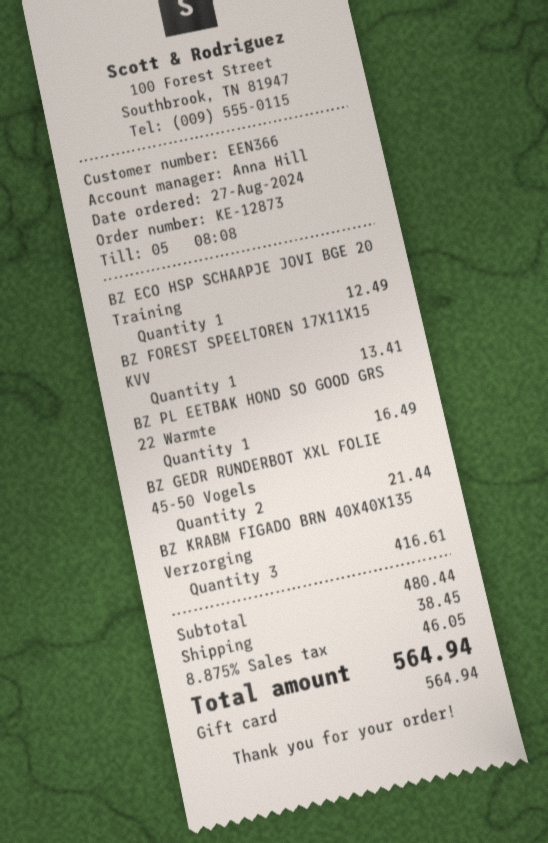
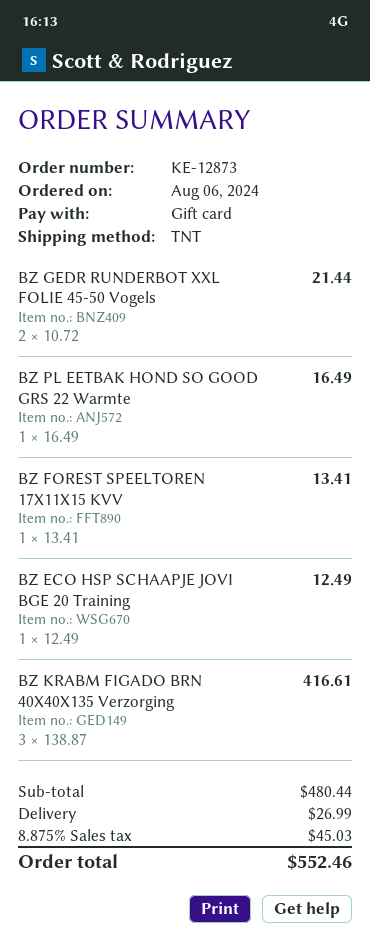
order date: 2024-08-27 -> 2024-08-06
shipping: 38.45 -> 26.99
tax: 8.875% = 46.05 -> 8.875% = 45.03
total: 564.94 -> 552.46

